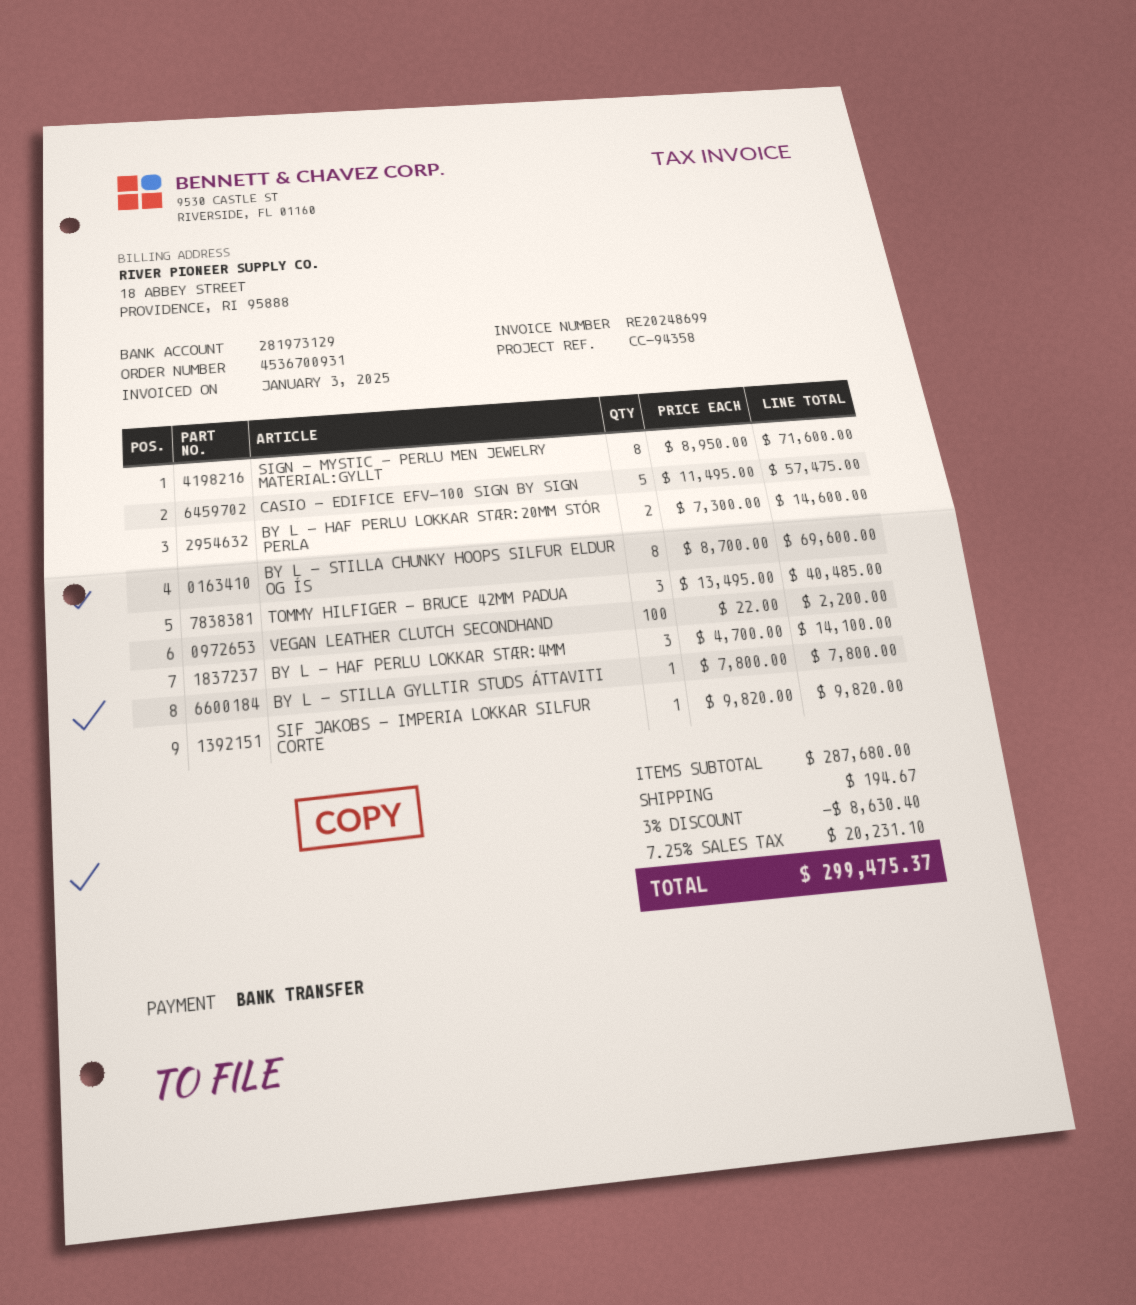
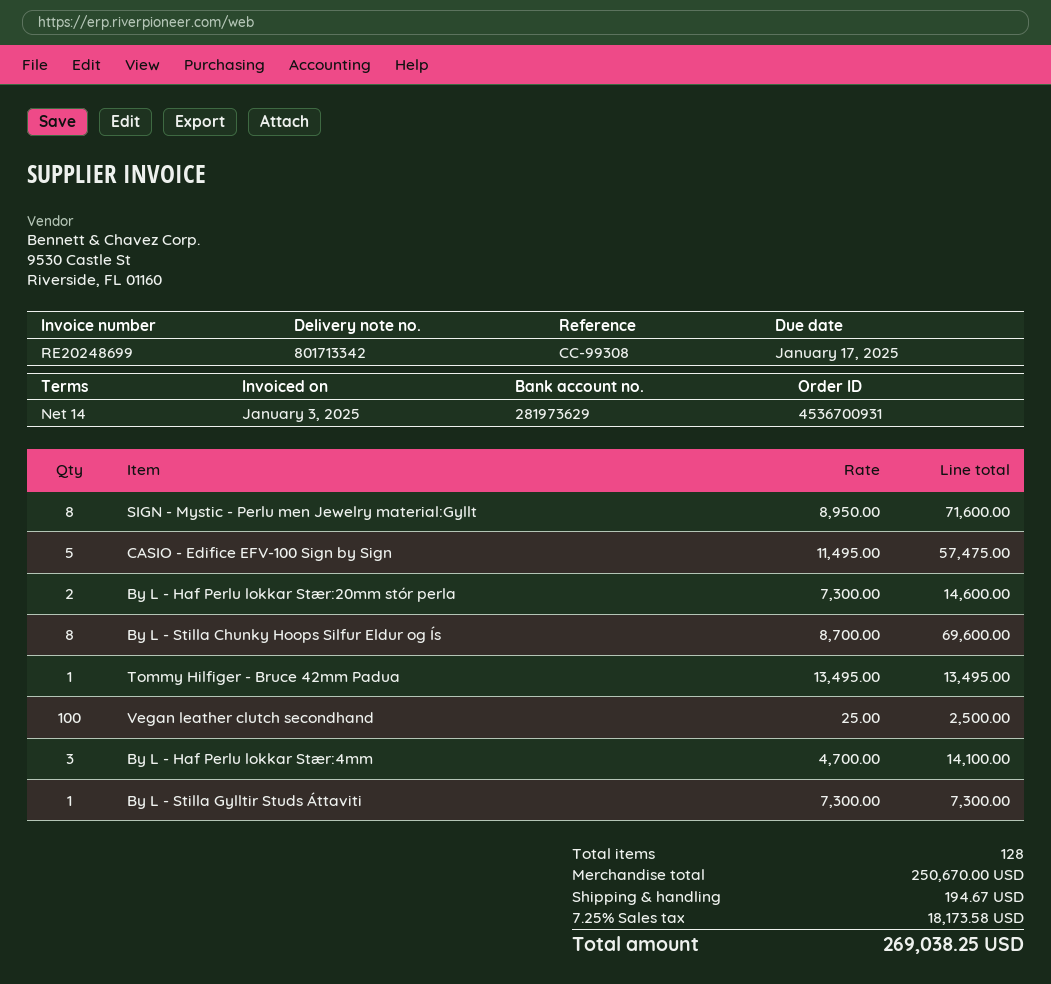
reference: CC-94358 -> CC-99308
bank account: 281973129 -> 281973629
TOMMY HILFIGER - BRUCE 42MM PADUA: 3 x 13495.00 = 40485.00 -> 1 x 13495.00 = 13495.00
VEGAN LEATHER CLUTCH SECONDHAND: 100 x 22.00 = 2200.00 -> 100 x 25.00 = 2500.00
BY L - STILLA GYLLTIR STUDS ÁTTAVITI: 1 x 7800.00 = 7800.00 -> 1 x 7300.00 = 7300.00
SIF JAKOBS - IMPERIA LOKKAR SILFUR CORTE: 1 x 9820.00 = 9820.00 -> none
subtotal: 287680.00 -> 250670.00
discount: 3% = 8630.40 -> none
tax: 7.25% = 20231.10 -> 7.25% = 18173.58
total: 299475.37 -> 269038.25

